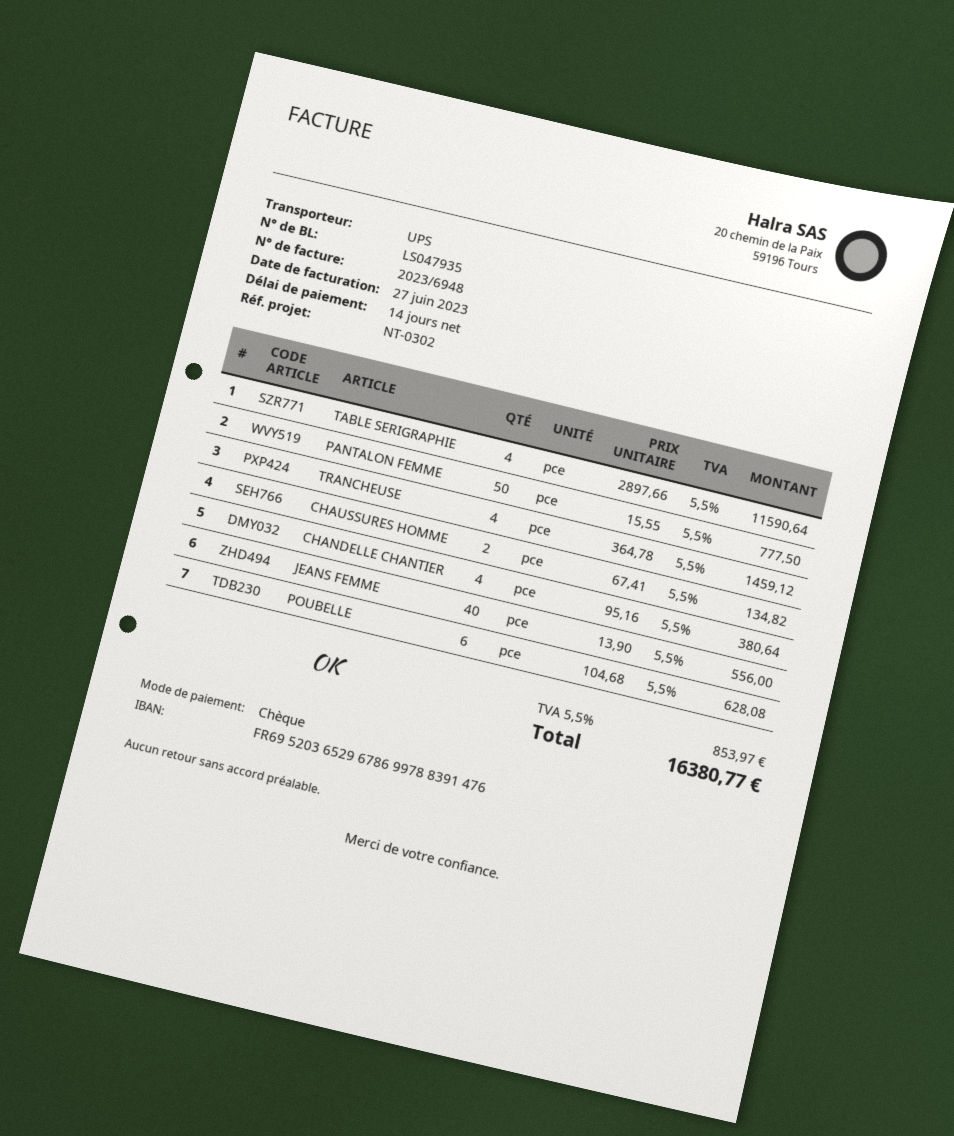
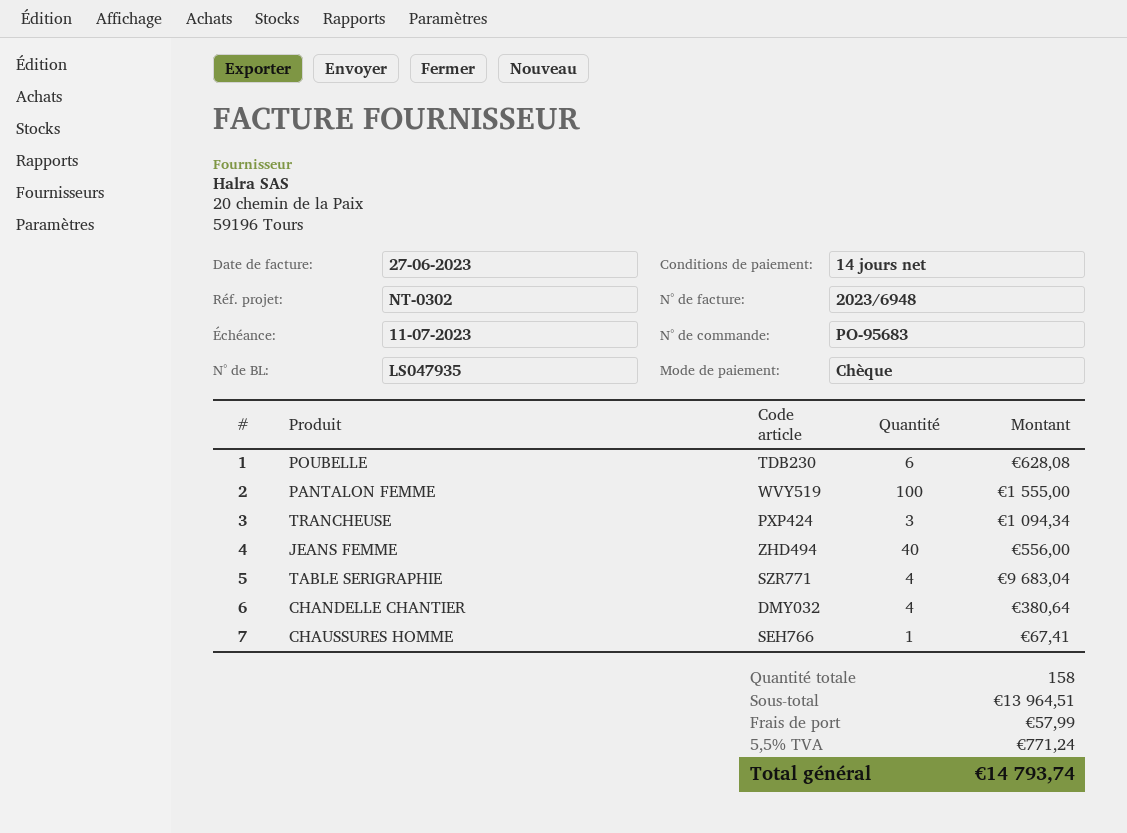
TABLE SERIGRAPHIE: 4 for 11590.64 -> 4 for 9683.04
PANTALON FEMME: 50 for 777.50 -> 100 for 1555.00
TRANCHEUSE: 4 for 1459.12 -> 3 for 1094.34
CHAUSSURES HOMME: 2 for 134.82 -> 1 for 67.41
shipping: none -> 57.99
tax: 5.5% = 853.97 -> 5.5% = 771.24
total: 16380.77 -> 14793.74

